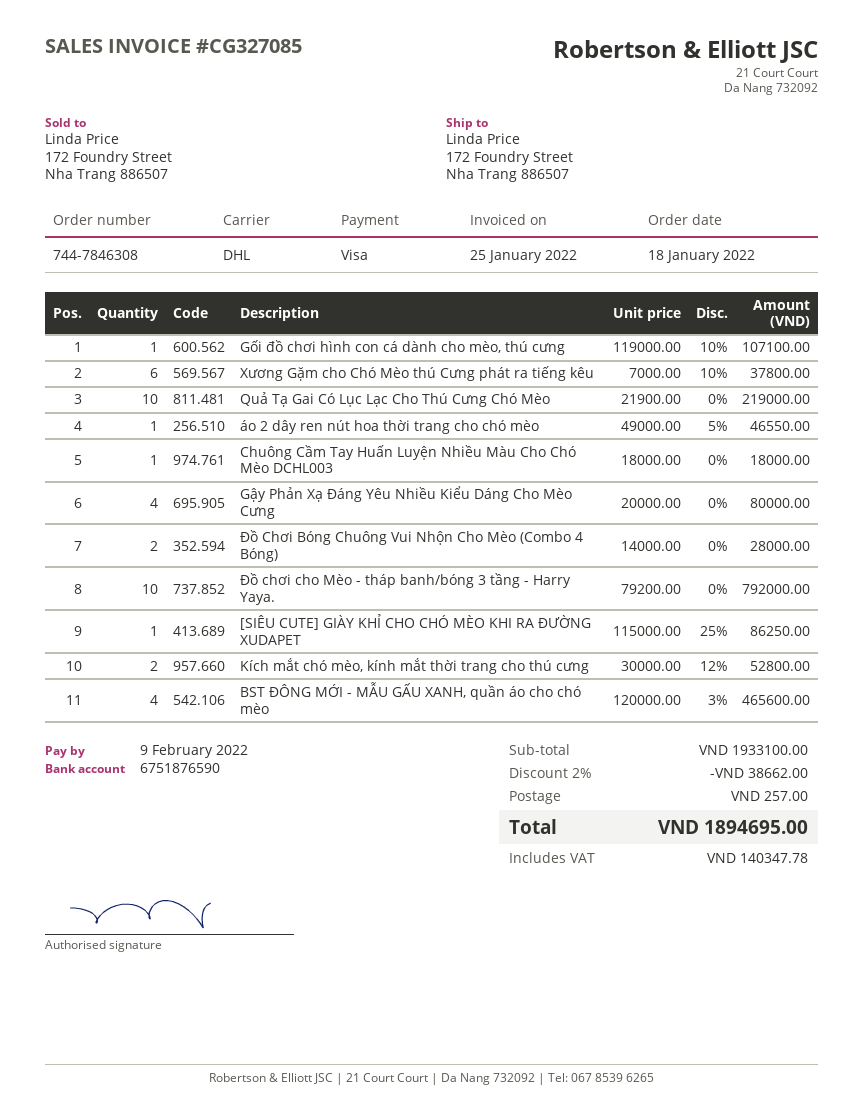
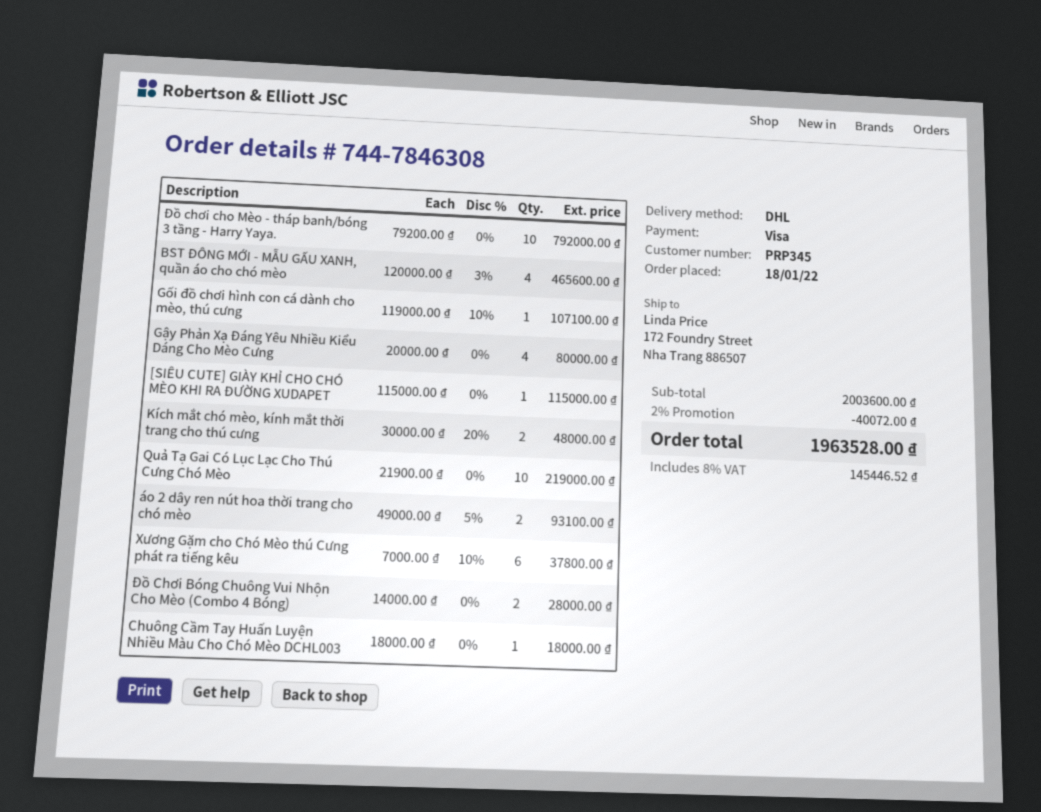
áo 2 dây ren nút hoa thời trang cho chó mèo: 1 x 49000.00 - 5% = 46550.00 -> 2 x 49000.00 - 5% = 93100.00
[SIÊU CUTE] GIÀY KHỈ CHO CHÓ MÈO KHI RA ĐƯỜNG XUDAPET: 1 x 115000.00 - 25% = 86250.00 -> 1 x 115000.00 = 115000.00
Kích mắt chó mèo, kính mắt thời trang cho thú cưng: 2 x 30000.00 - 12% = 52800.00 -> 2 x 30000.00 - 20% = 48000.00
subtotal: 1933100.00 -> 2003600.00
discount: 2% = 38662.00 -> 2% = 40072.00
shipping: 257.00 -> none
tax: 140347.78 -> 145446.52
total: 1894695.00 -> 1963528.00

